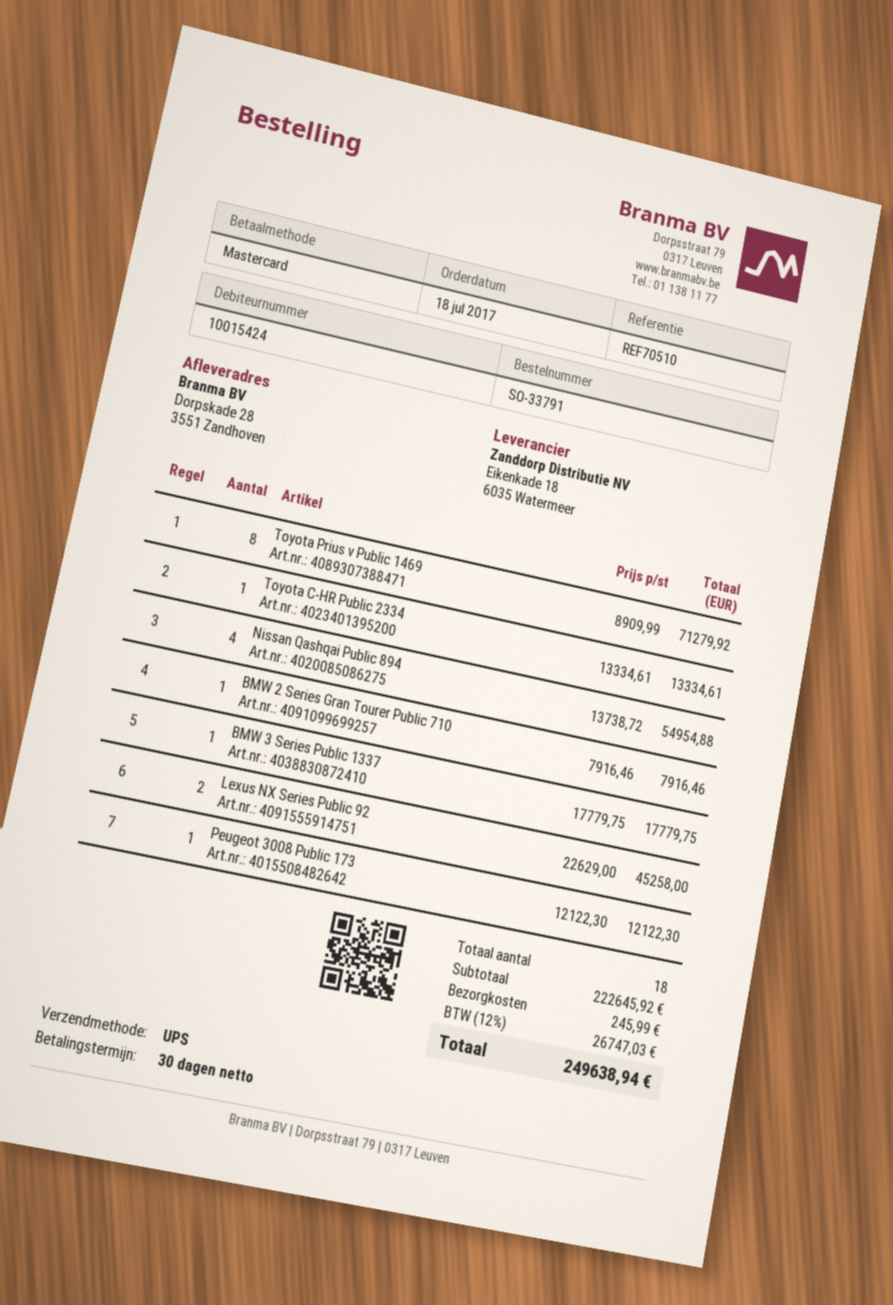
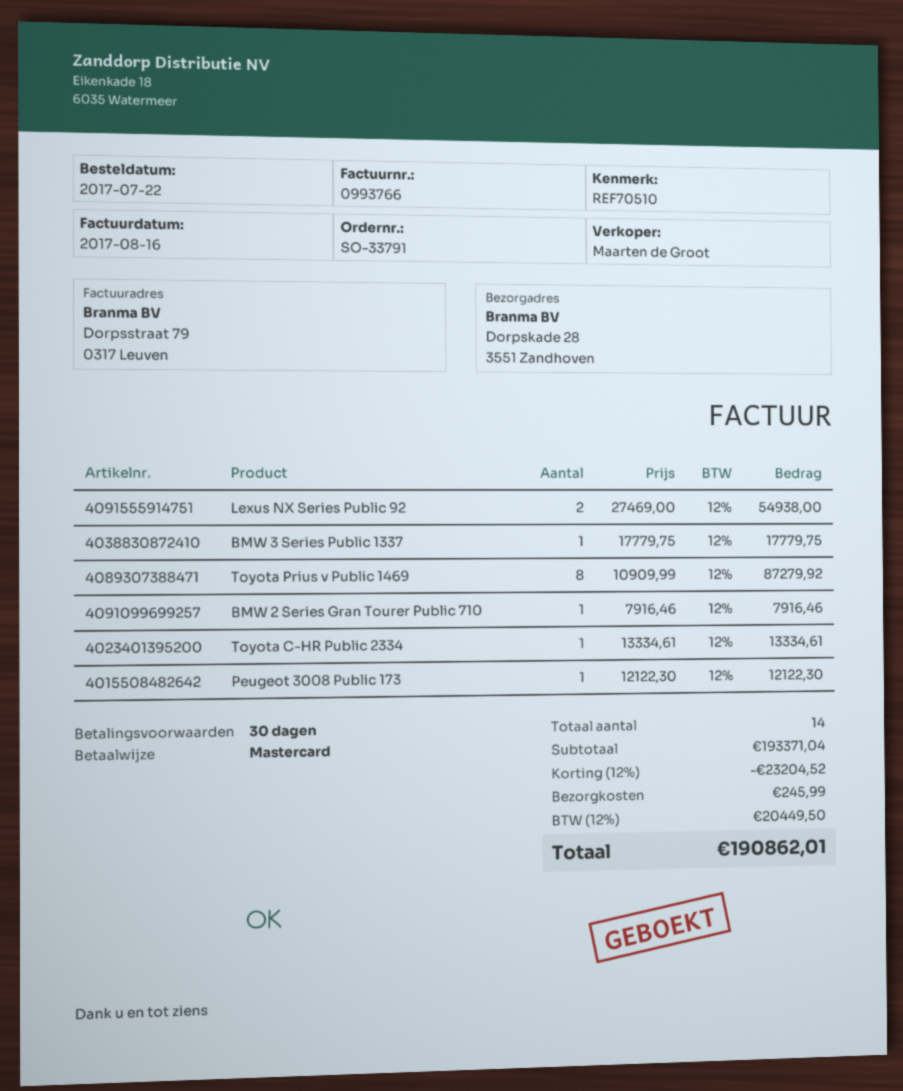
order date: 2017-07-18 -> 2017-07-22
Toyota Prius v Public 1469: 8 x 8909.99 = 71279.92 -> 8 x 10909.99 = 87279.92
Nissan Qashqai Public 894: 4 x 13738.72 = 54954.88 -> none
Lexus NX Series Public 92: 2 x 22629.00 = 45258.00 -> 2 x 27469.00 = 54938.00
total quantity: 18 -> 14
subtotal: 222645.92 -> 193371.04
discount: none -> 12% = 23204.52
tax: 12% = 26747.03 -> 12% = 20449.50
total: 249638.94 -> 190862.01

